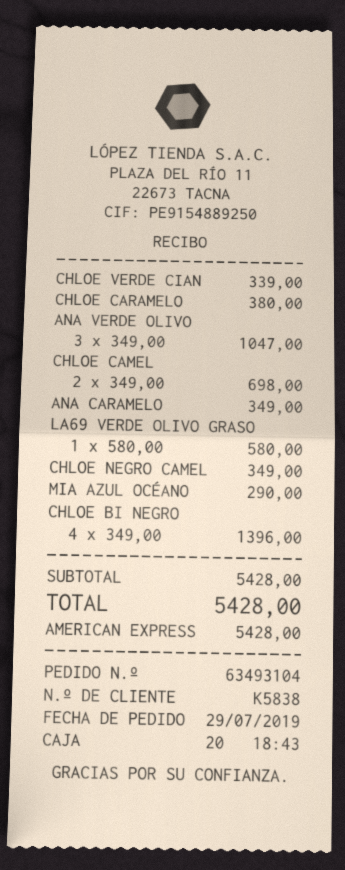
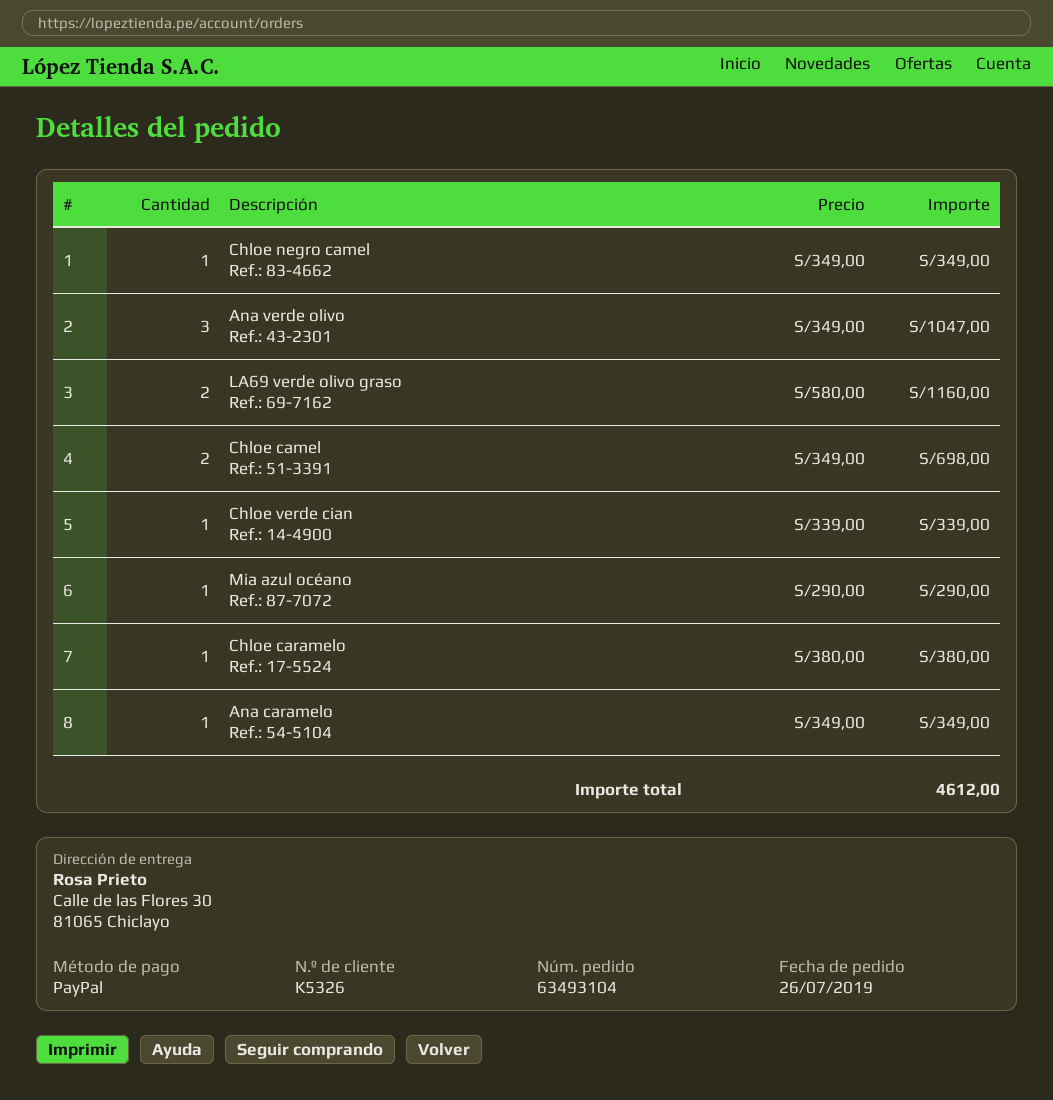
order date: 2019-07-29 -> 2019-07-26
customer number: K5838 -> K5326
payment method: American Express -> PayPal
LA69 VERDE OLIVO GRASO: 1 x 580.00 = 580.00 -> 2 x 580.00 = 1160.00
CHLOE BI NEGRO: 4 x 349.00 = 1396.00 -> none
total: 5428.00 -> 4612.00

